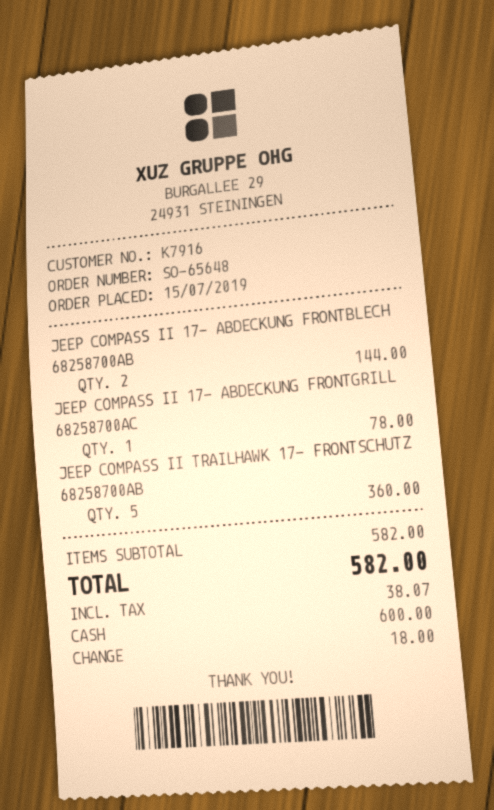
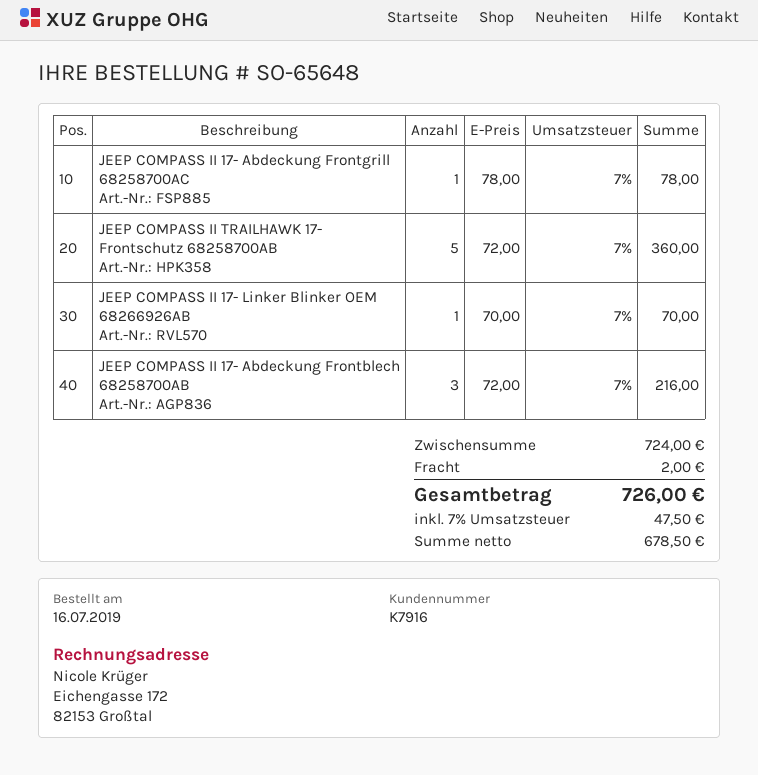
order date: 2019-07-15 -> 2019-07-16
JEEP COMPASS II 17- ABDECKUNG FRONTBLECH 68258700AB: 2 for 144.00 -> 3 for 216.00
JEEP COMPASS II 17- Linker Blinker OEM 68266926AB: none -> 1 for 70.00
subtotal: 582.00 -> 724.00
shipping: none -> 2.00
tax: 38.07 -> 47.50
total: 582.00 -> 726.00

